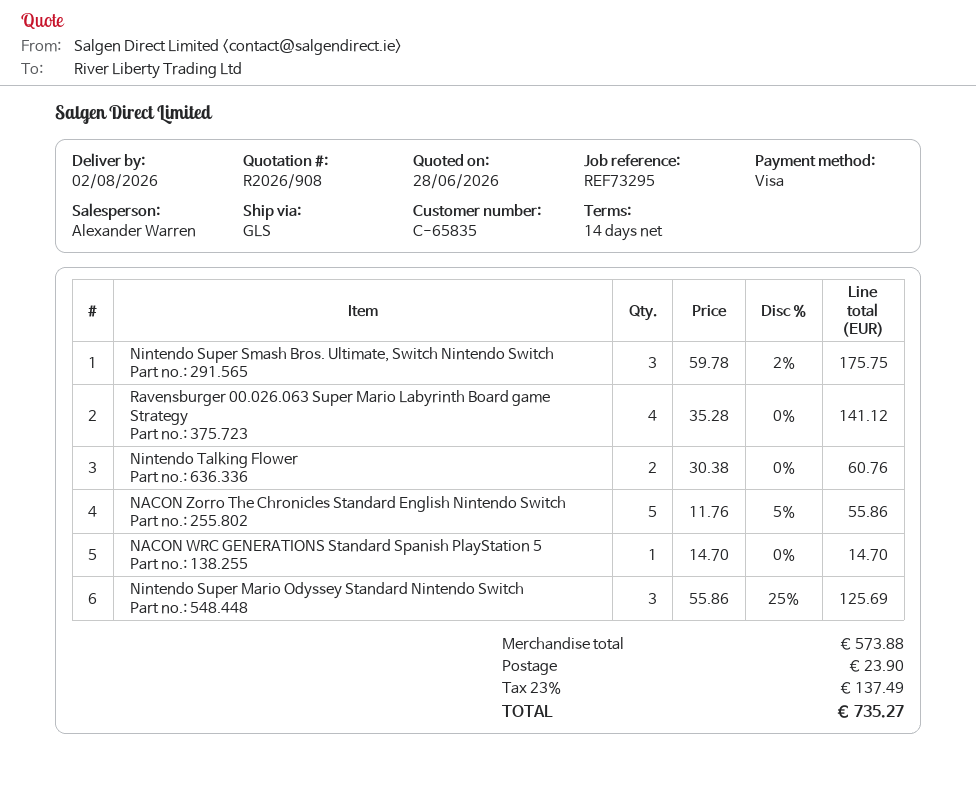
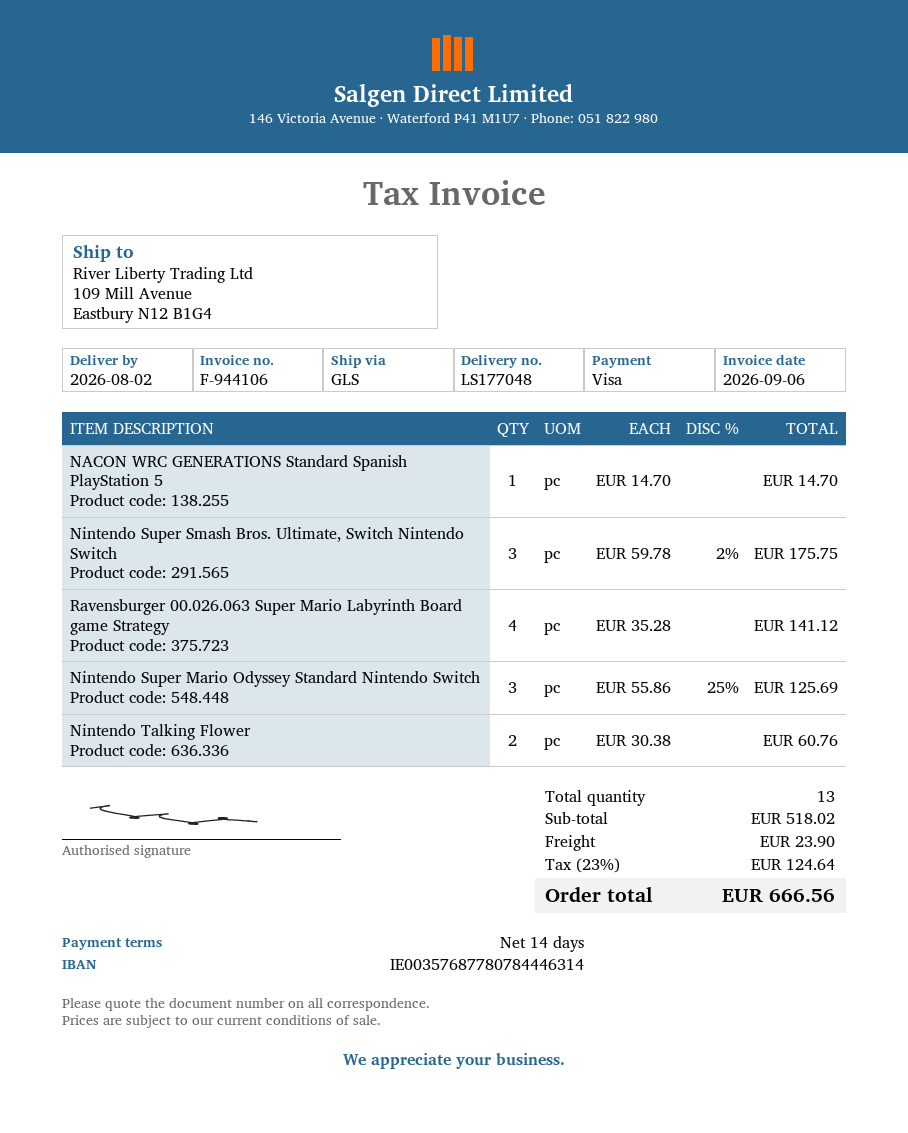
NACON Zorro The Chronicles Standard English Nintendo Switch: 5 x 11.76 - 5% = 55.86 -> none
subtotal: 573.88 -> 518.02
tax: 23% = 137.49 -> 23% = 124.64
total: 735.27 -> 666.56

